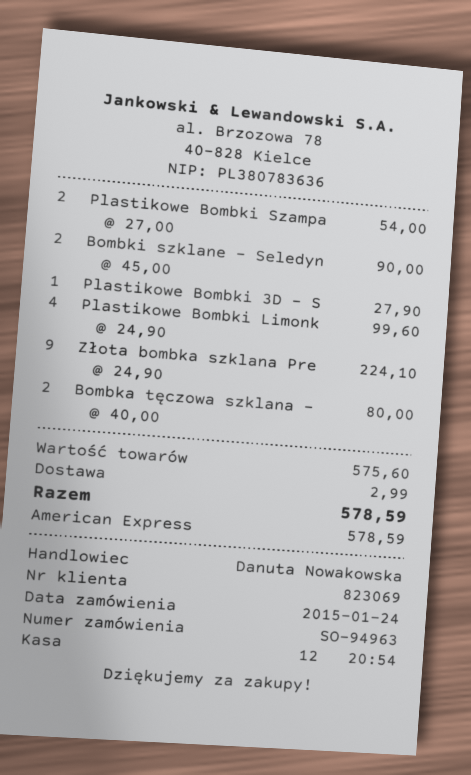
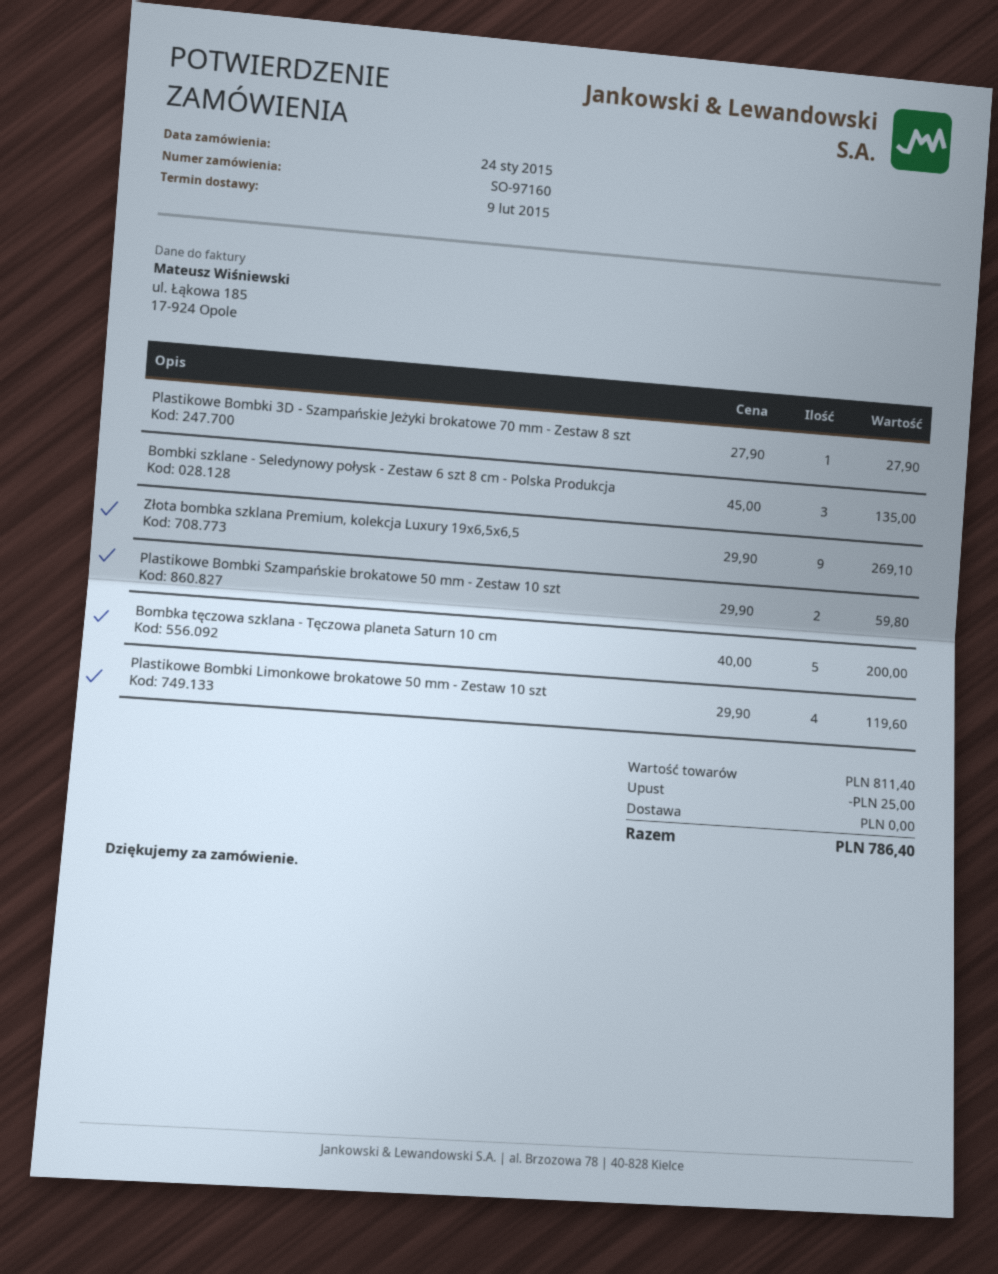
order number: SO-94963 -> SO-97160
Plastikowe Bombki Szampa: 2 x 27.00 = 54.00 -> 2 x 29.90 = 59.80
Bombki szklane - Seledyn: 2 x 45.00 = 90.00 -> 3 x 45.00 = 135.00
Plastikowe Bombki Limonk: 4 x 24.90 = 99.60 -> 4 x 29.90 = 119.60
Złota bombka szklana Pre: 9 x 24.90 = 224.10 -> 9 x 29.90 = 269.10
Bombka tęczowa szklana -: 2 x 40.00 = 80.00 -> 5 x 40.00 = 200.00
subtotal: 575.60 -> 811.40
discount: none -> 25.00
shipping: 2.99 -> 0.00
total: 578.59 -> 786.40

